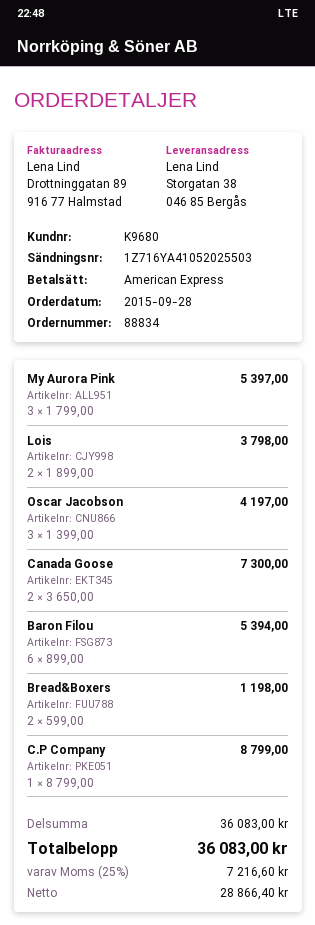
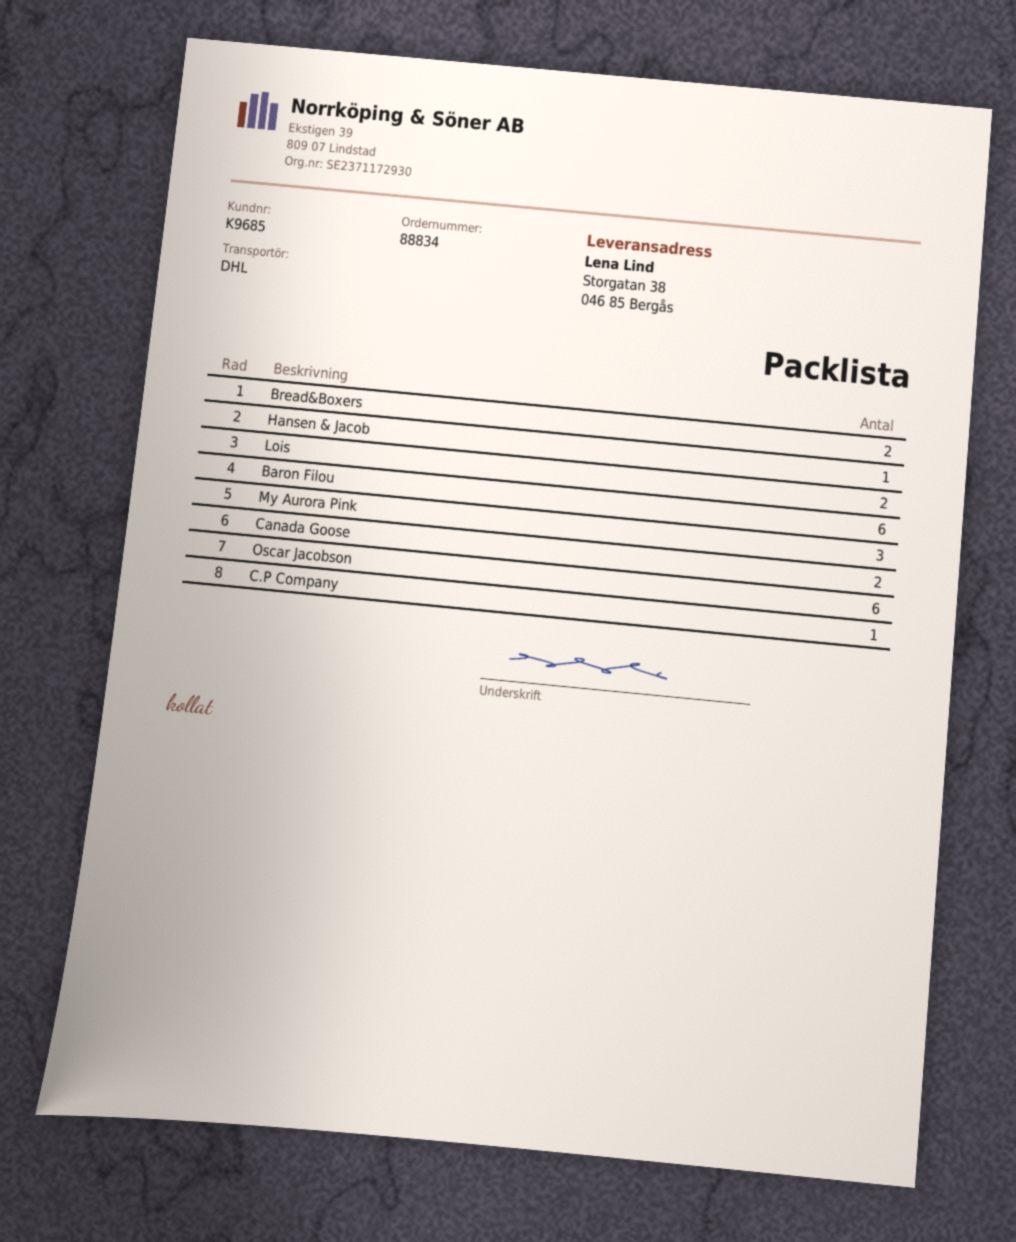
customer number: K9680 -> K9685
Oscar Jacobson: 3 -> 6
Hansen & Jacob: none -> 1

